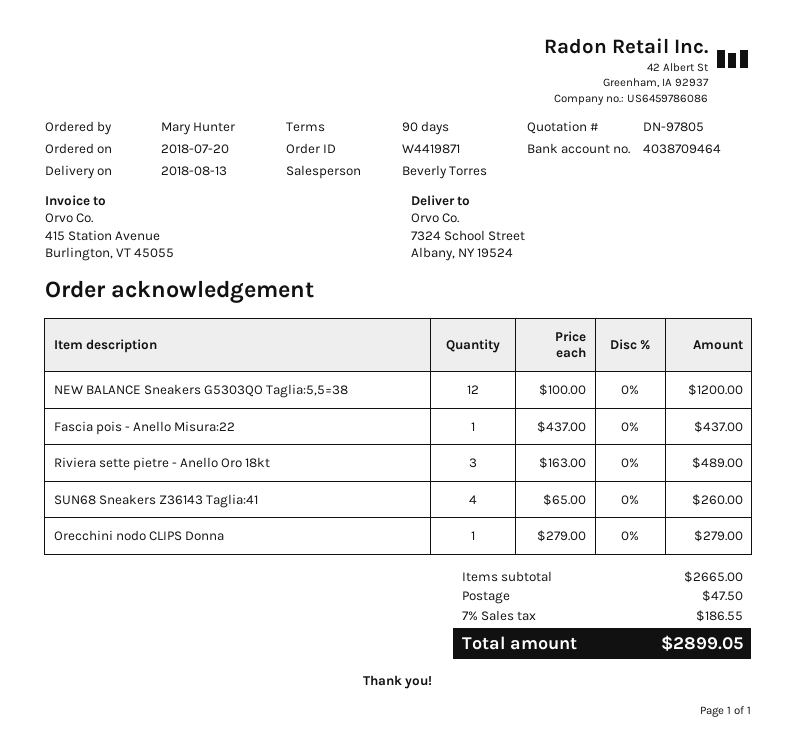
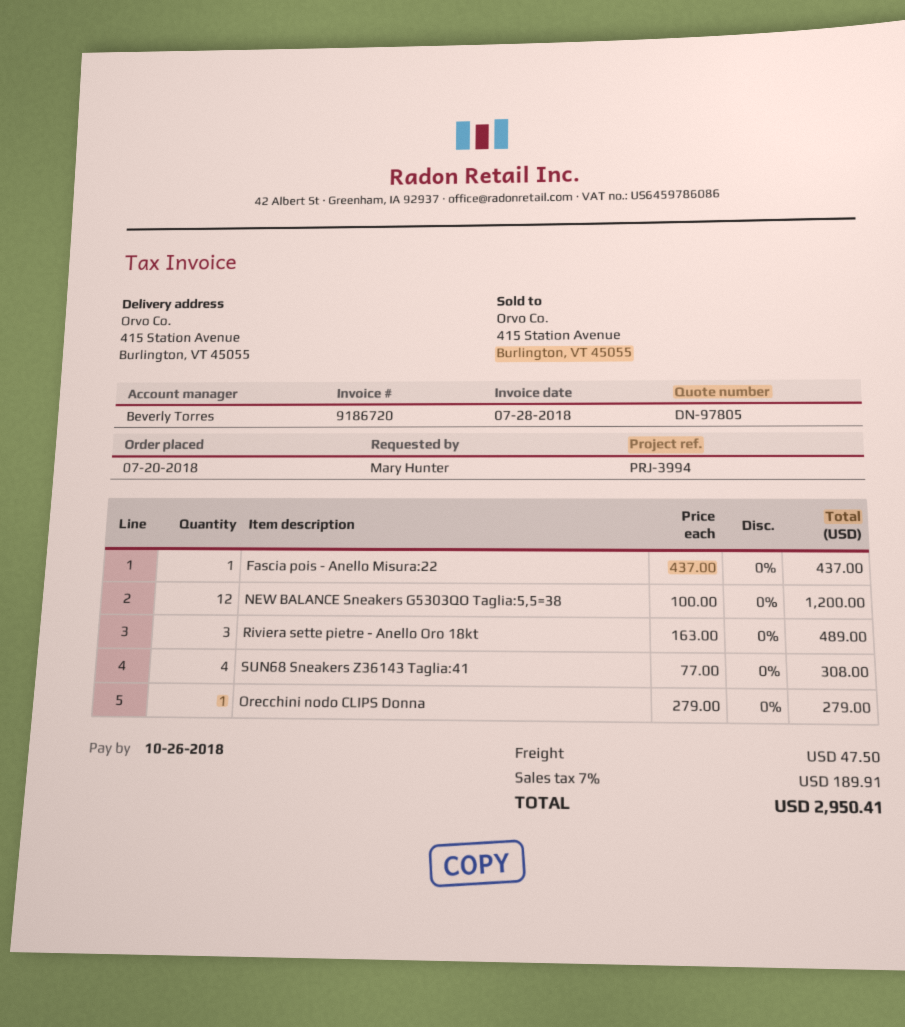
ship to: 7324 School Street, Albany, NY 19524 -> 415 Station Avenue, Burlington, VT 45055
SUN68 Sneakers Z36143 Taglia:41: 4 x 65.00 = 260.00 -> 4 x 77.00 = 308.00
tax: 7% = 186.55 -> 7% = 189.91
total: 2899.05 -> 2950.41

